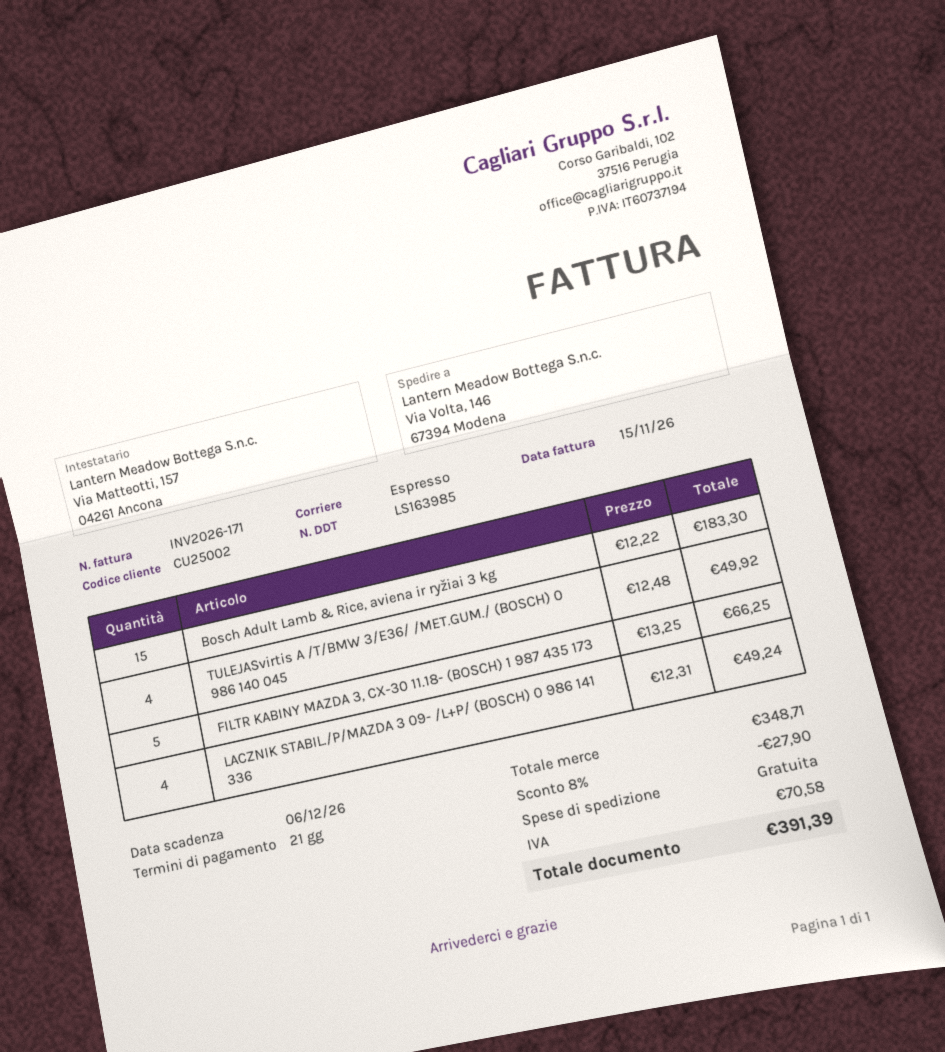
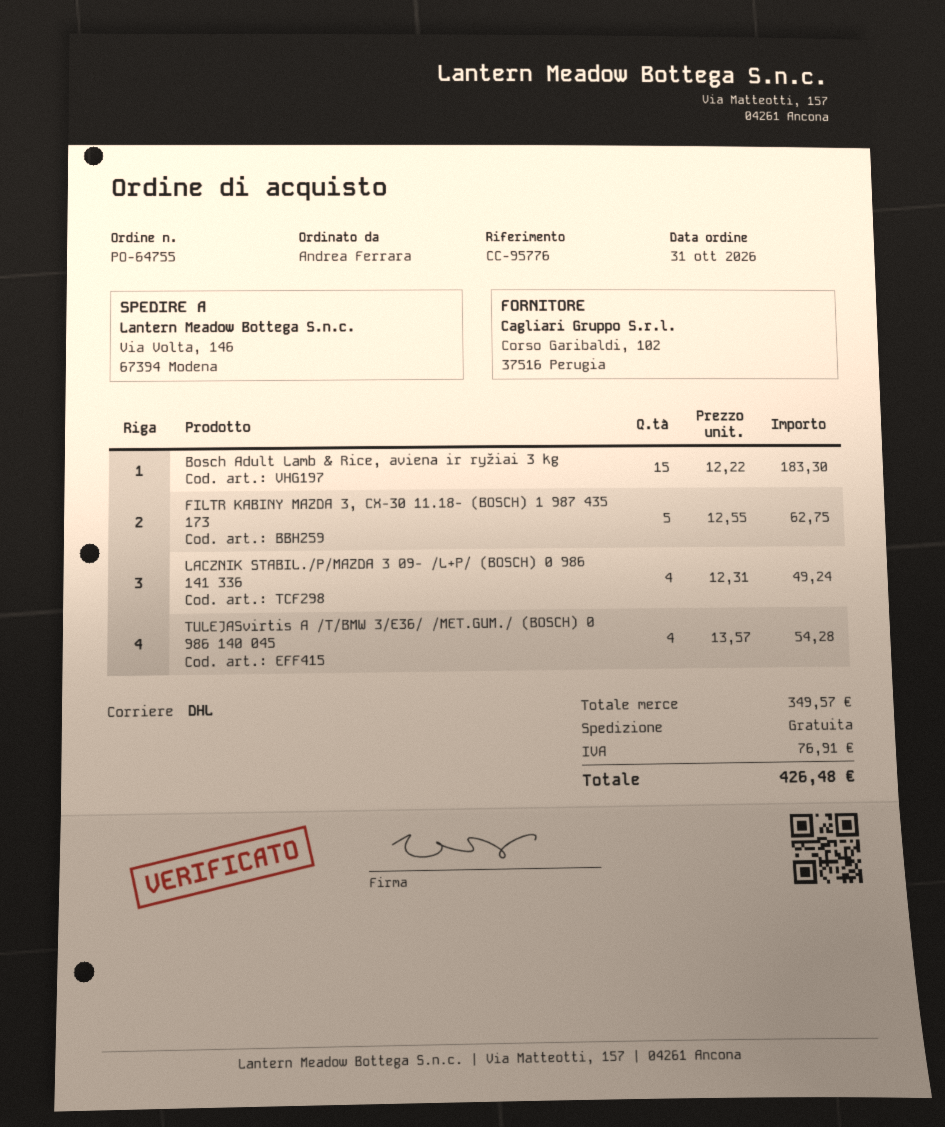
shipping method: express -> DHL
TULEJASvirtis A /T/BMW 3/E36/ /MET.GUM./ (BOSCH) 0 986 140 045: 4 x 12.48 = 49.92 -> 4 x 13.57 = 54.28
FILTR KABINY MAZDA 3, CX-30 11.18- (BOSCH) 1 987 435 173: 5 x 13.25 = 66.25 -> 5 x 12.55 = 62.75
subtotal: 348.71 -> 349.57
discount: 8% = 27.90 -> none
tax: 70.58 -> 76.91
total: 391.39 -> 426.48

